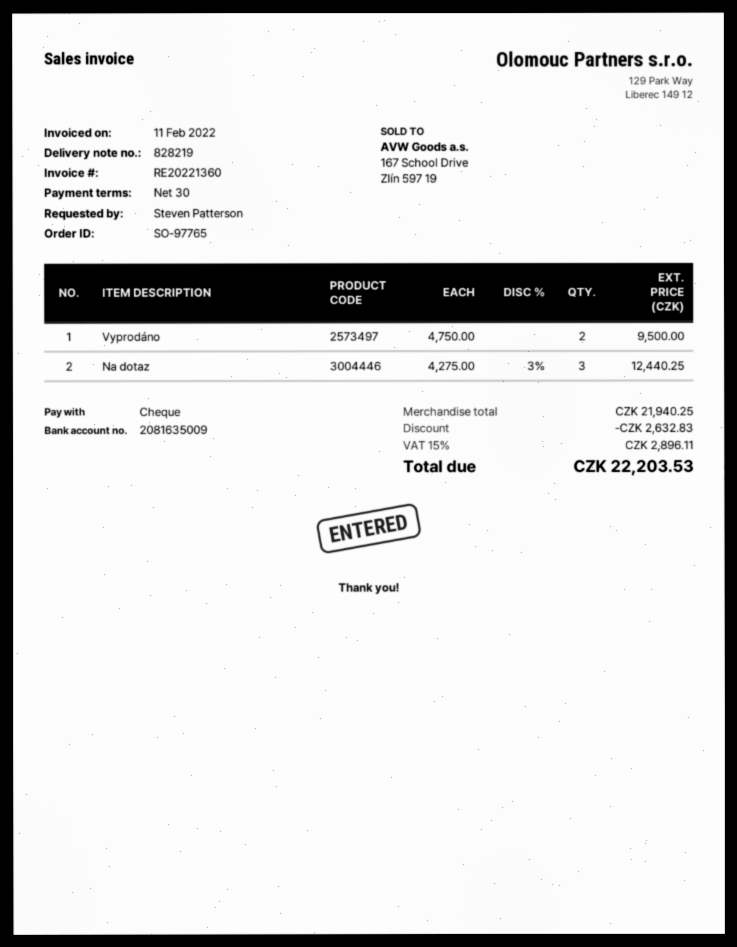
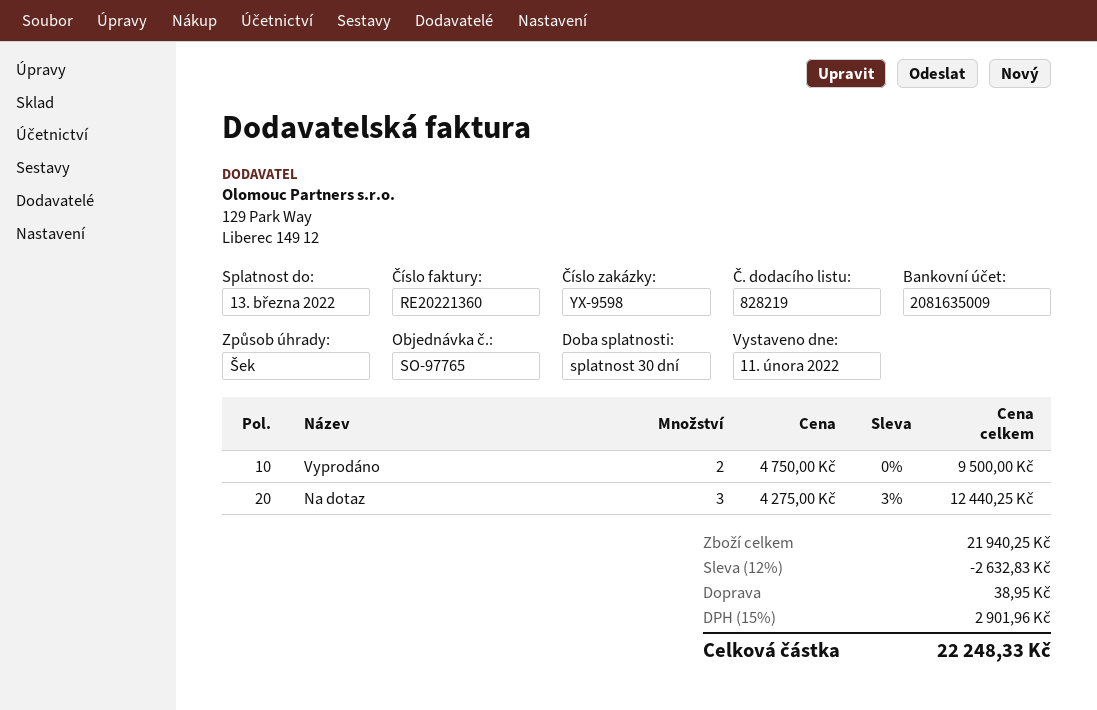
shipping: none -> 38.95
tax: 15% = 2896.11 -> 15% = 2901.96
total: 22203.53 -> 22248.33

